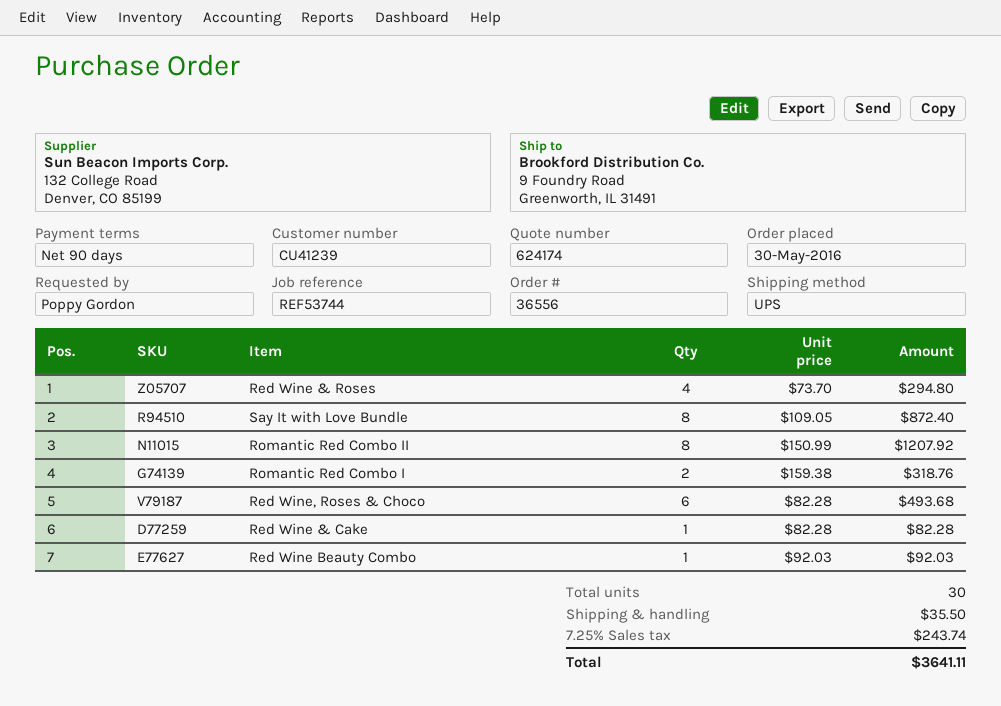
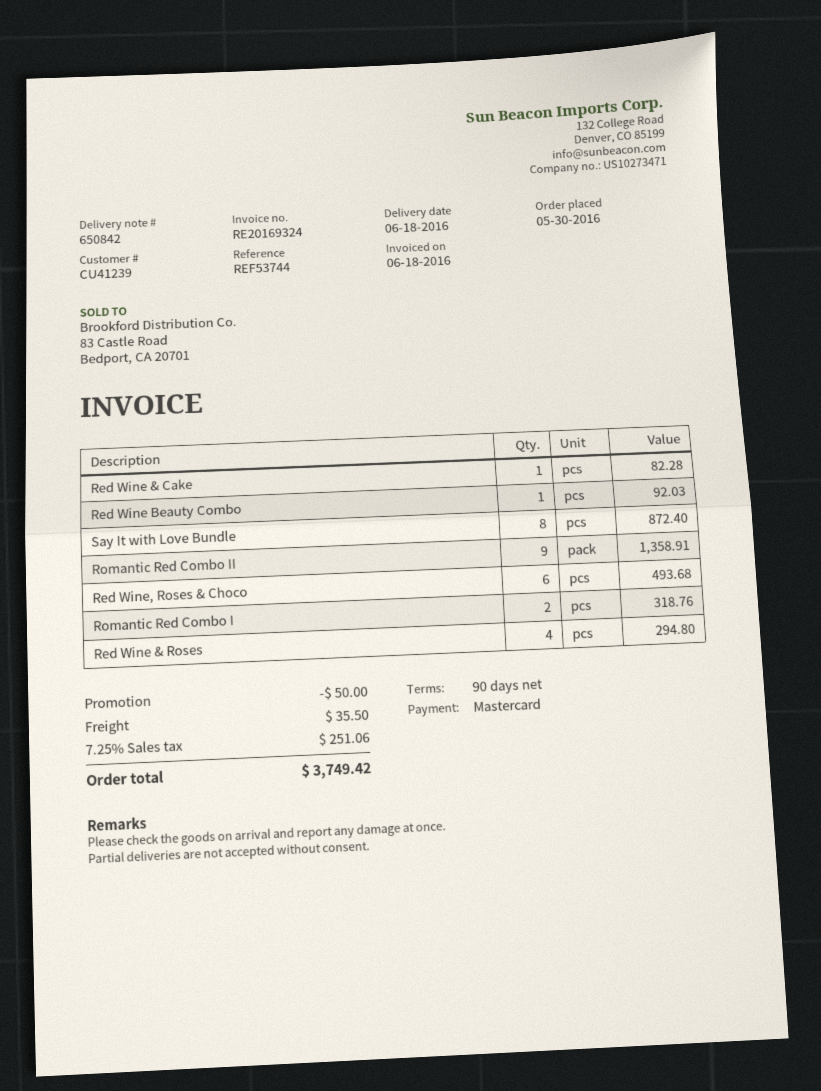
Romantic Red Combo II: 8 for 1207.92 -> 9 for 1358.91
discount: none -> 50.00
tax: 7.25% = 243.74 -> 7.25% = 251.06
total: 3641.11 -> 3749.42

